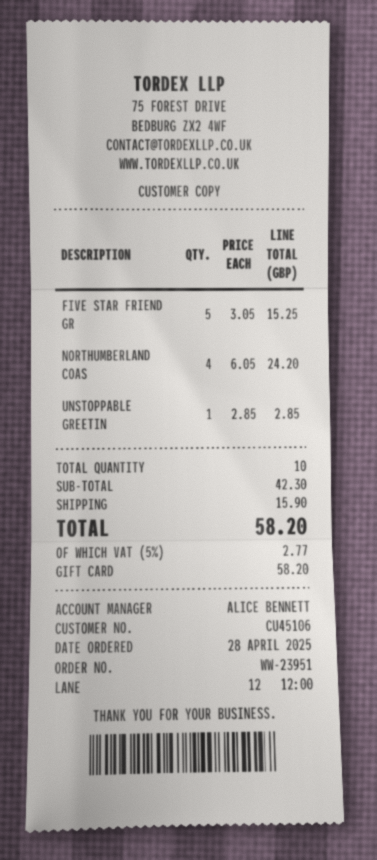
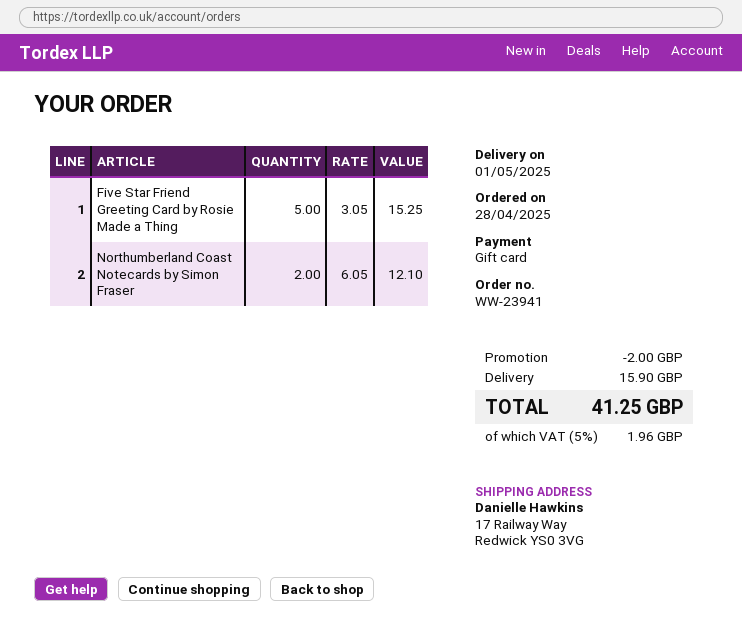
order number: WW-23951 -> WW-23941
NORTHUMBERLAND COAS: 4 x 6.05 = 24.20 -> 2 x 6.05 = 12.10
UNSTOPPABLE GREETIN: 1 x 2.85 = 2.85 -> none
discount: none -> 2.00
tax: 5% = 2.77 -> 5% = 1.96
total: 58.20 -> 41.25

